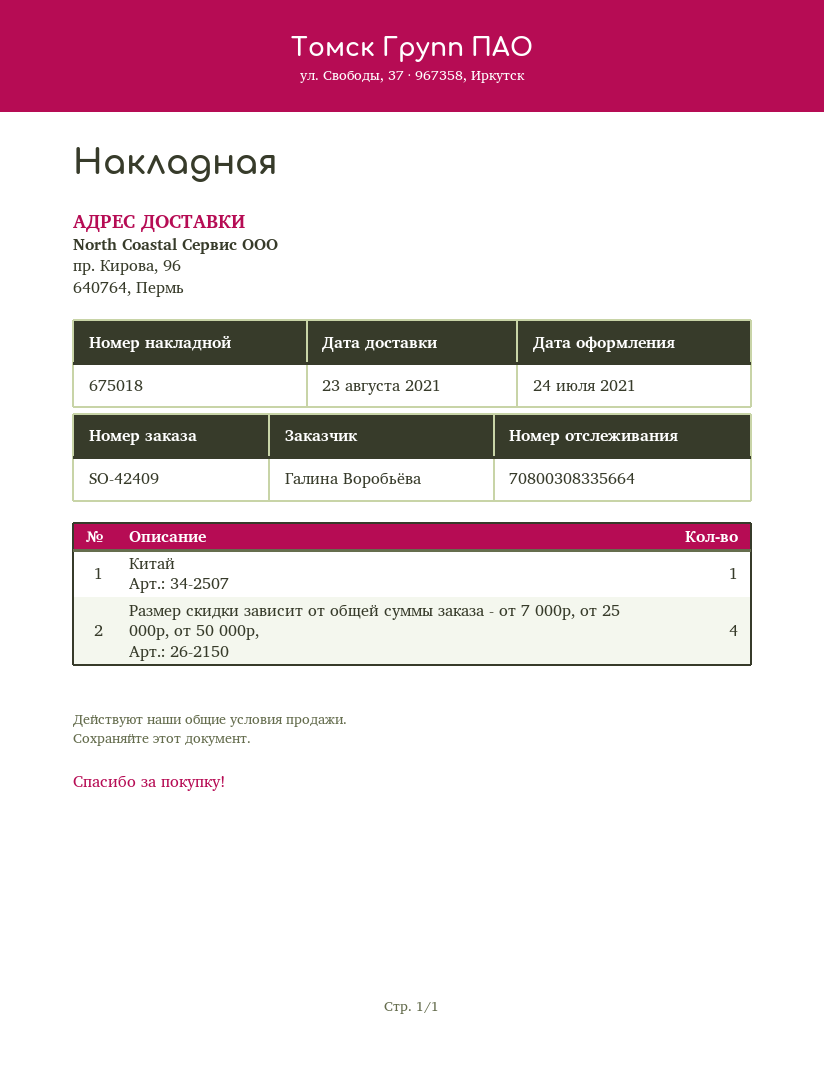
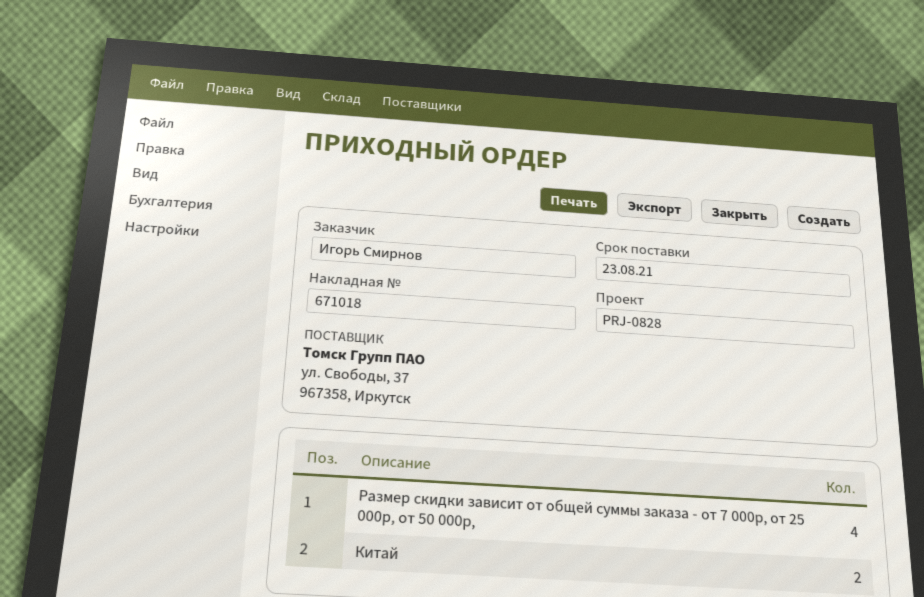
delivery note number: 675018 -> 671018
ordered by: Галина Воробьёва -> Игорь Смирнов
Китай: 1 -> 2

